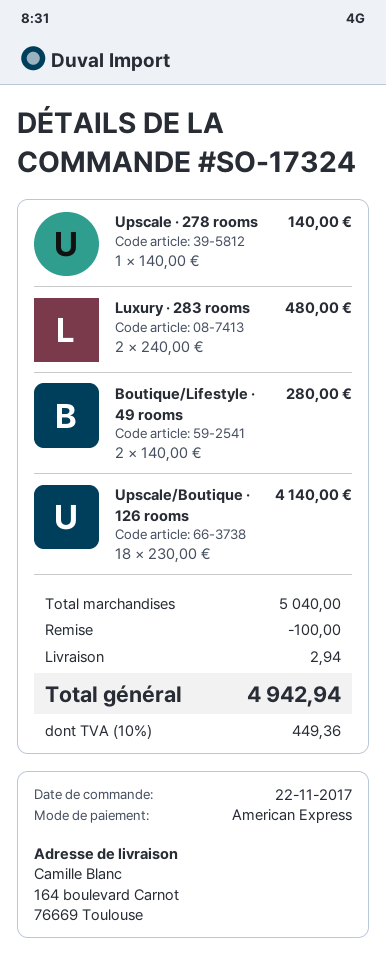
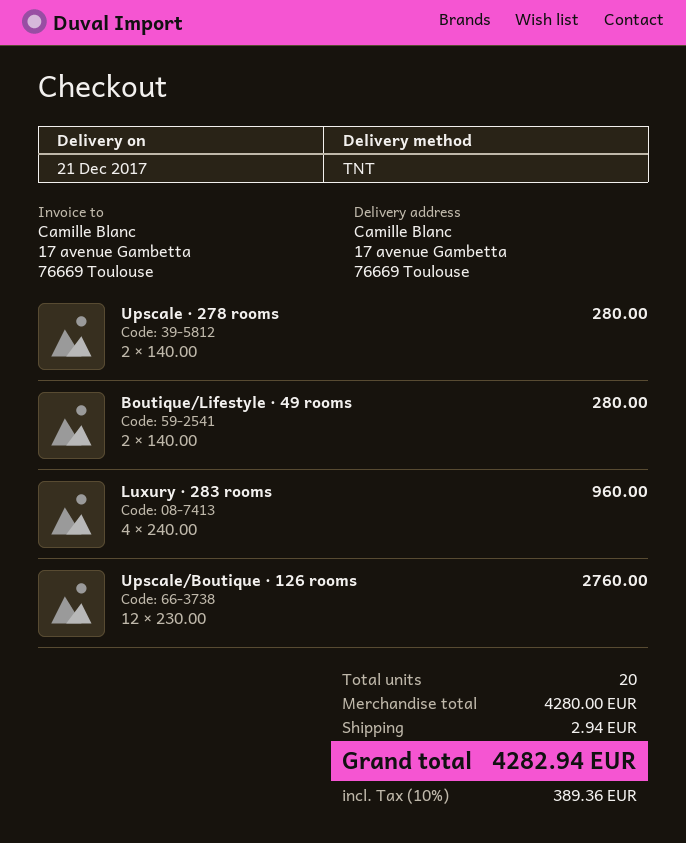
ship to: 164 boulevard Carnot, 76669 Toulouse -> 17 avenue Gambetta, 76669 Toulouse
Upscale · 278 rooms: 1 x 140.00 = 140.00 -> 2 x 140.00 = 280.00
Luxury · 283 rooms: 2 x 240.00 = 480.00 -> 4 x 240.00 = 960.00
Upscale/Boutique · 126 rooms: 18 x 230.00 = 4140.00 -> 12 x 230.00 = 2760.00
subtotal: 5040.00 -> 4280.00
discount: 100.00 -> none
tax: 10% = 449.36 -> 10% = 389.36
total: 4942.94 -> 4282.94

